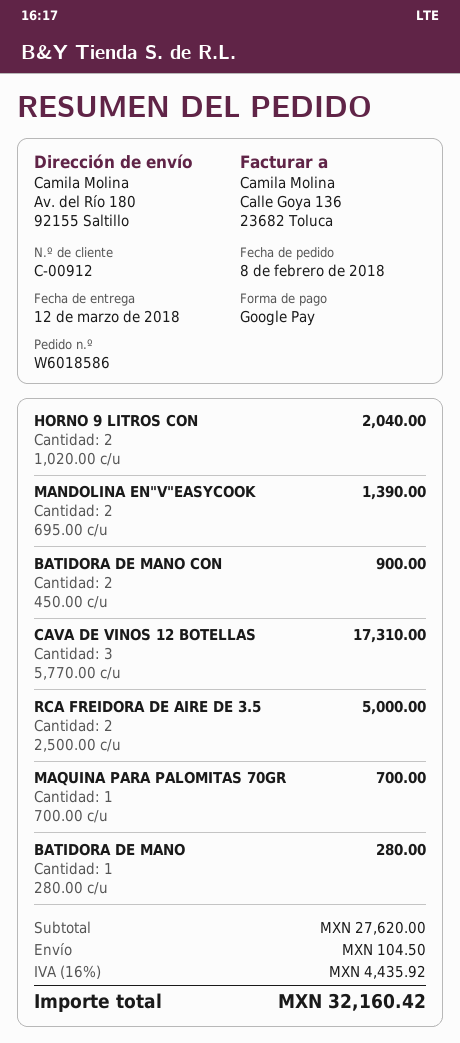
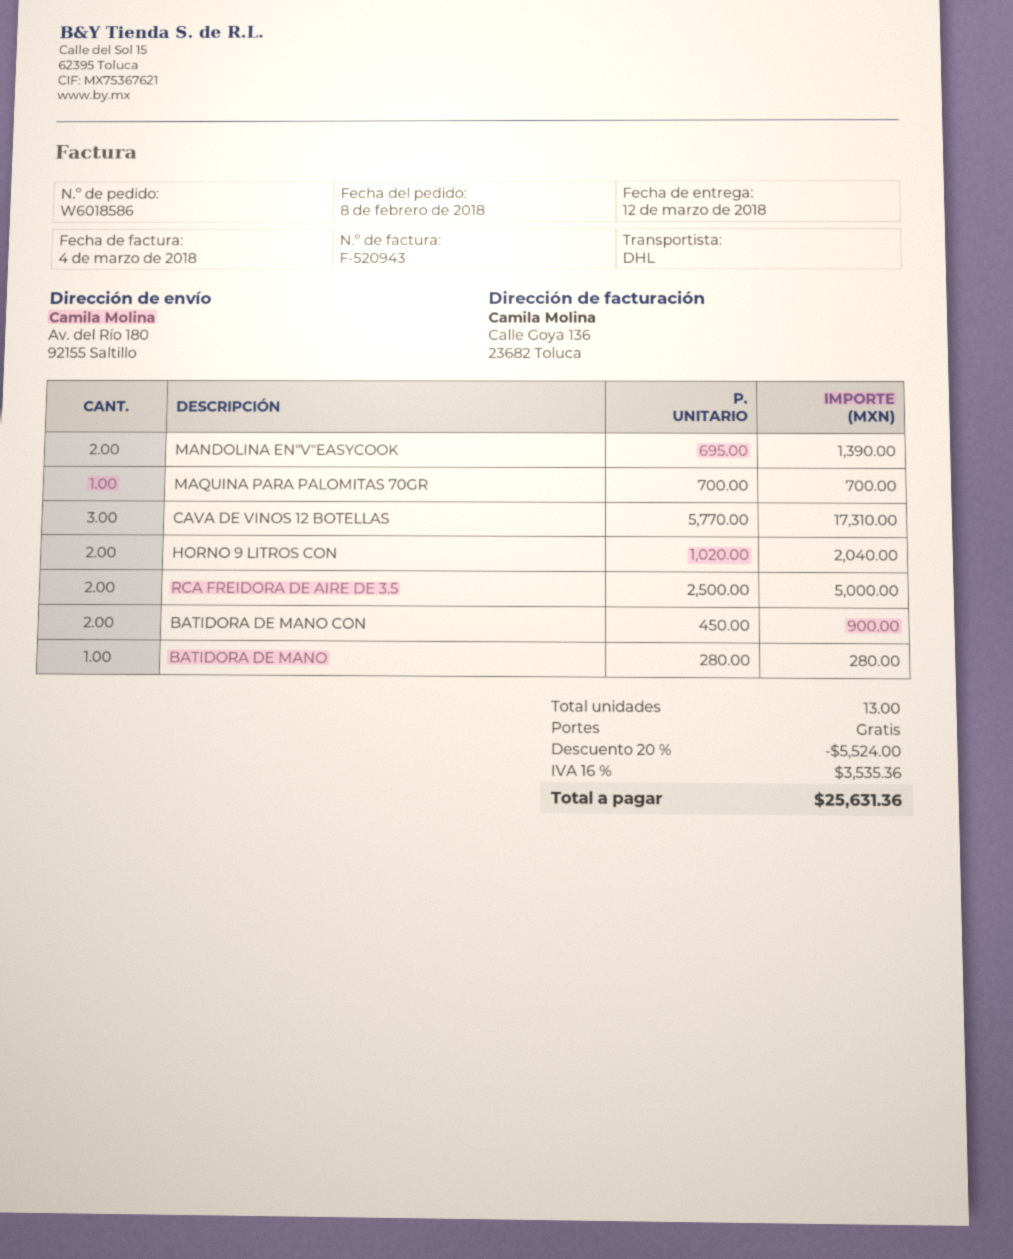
discount: none -> 20% = 5524.00
shipping: 104.50 -> 0.00
tax: 16% = 4435.92 -> 16% = 3535.36
total: 32160.42 -> 25631.36

